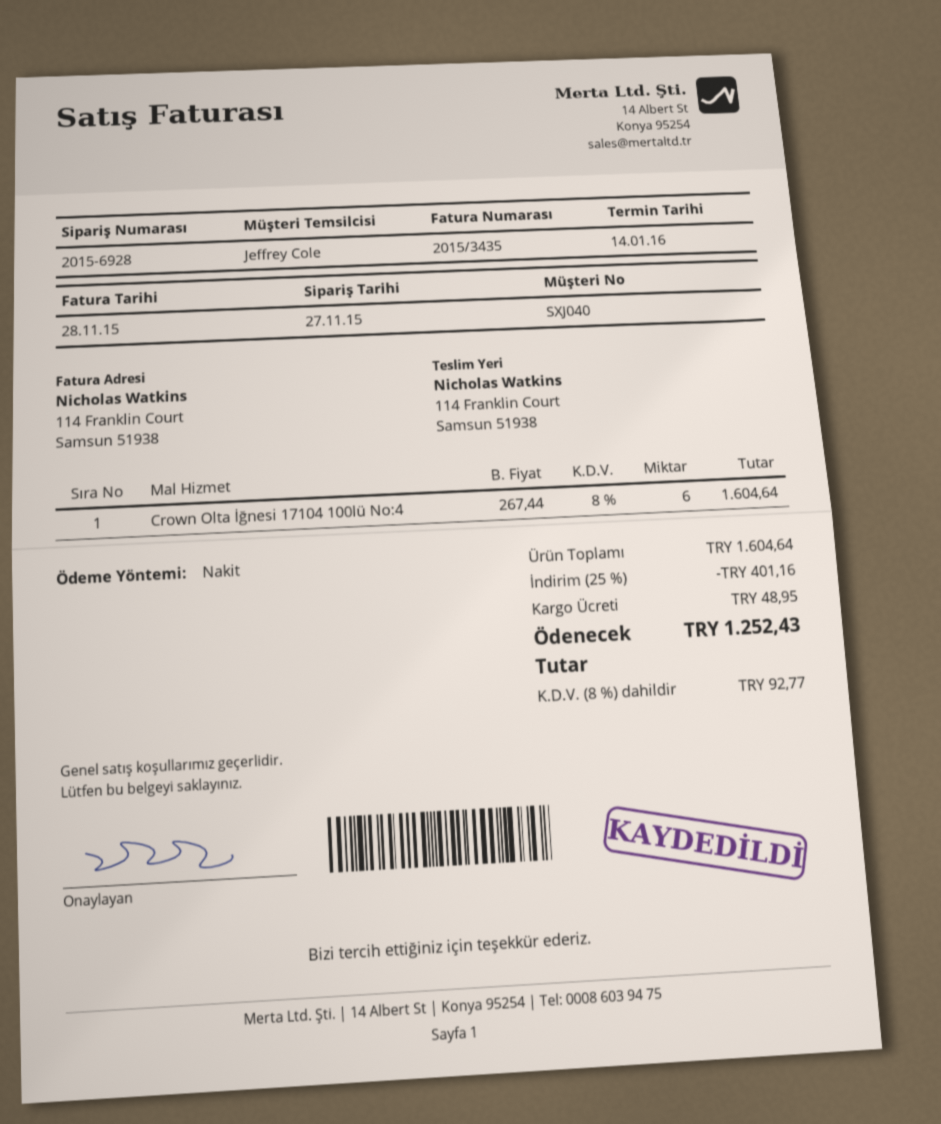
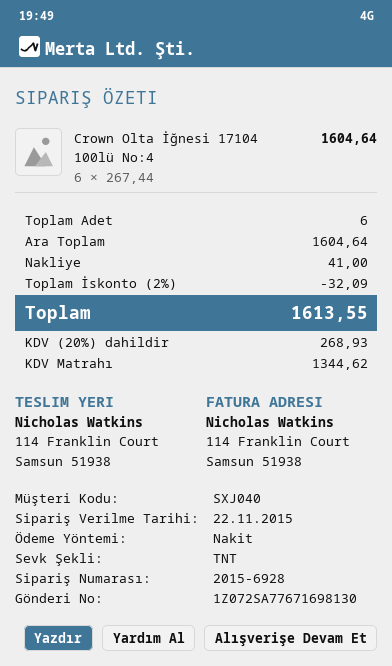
order date: 2015-11-27 -> 2015-11-22
discount: 25% = 401.16 -> 2% = 32.09
shipping: 48.95 -> 41.00
tax: 8% = 92.77 -> 20% = 268.93
total: 1252.43 -> 1613.55

